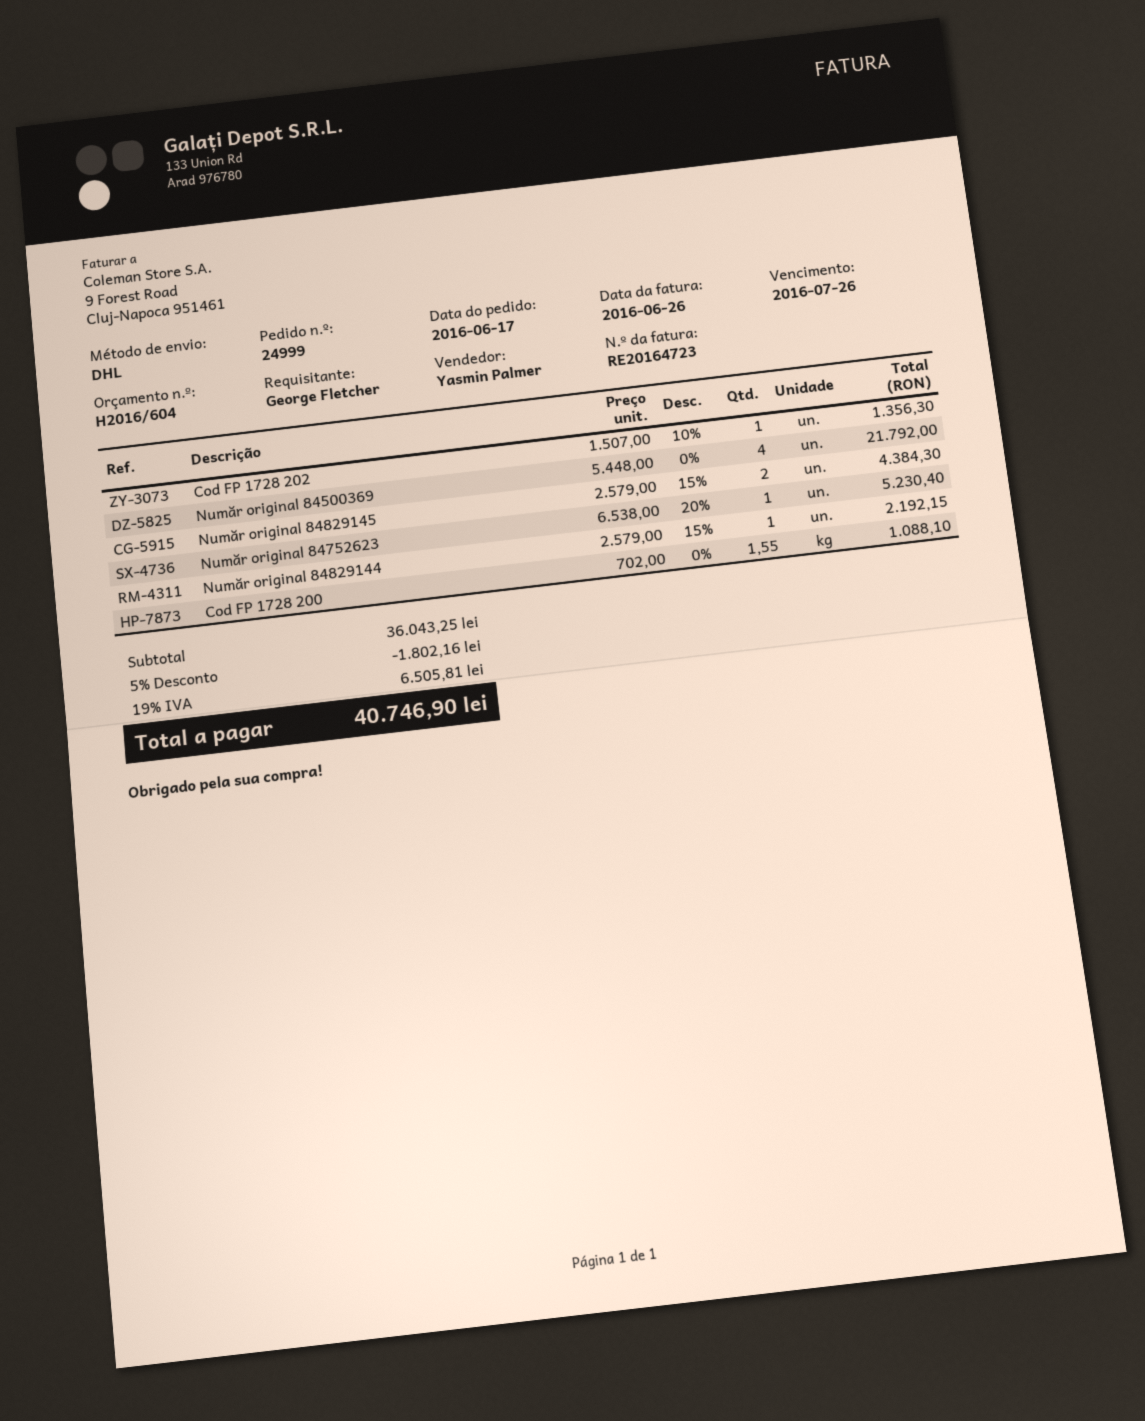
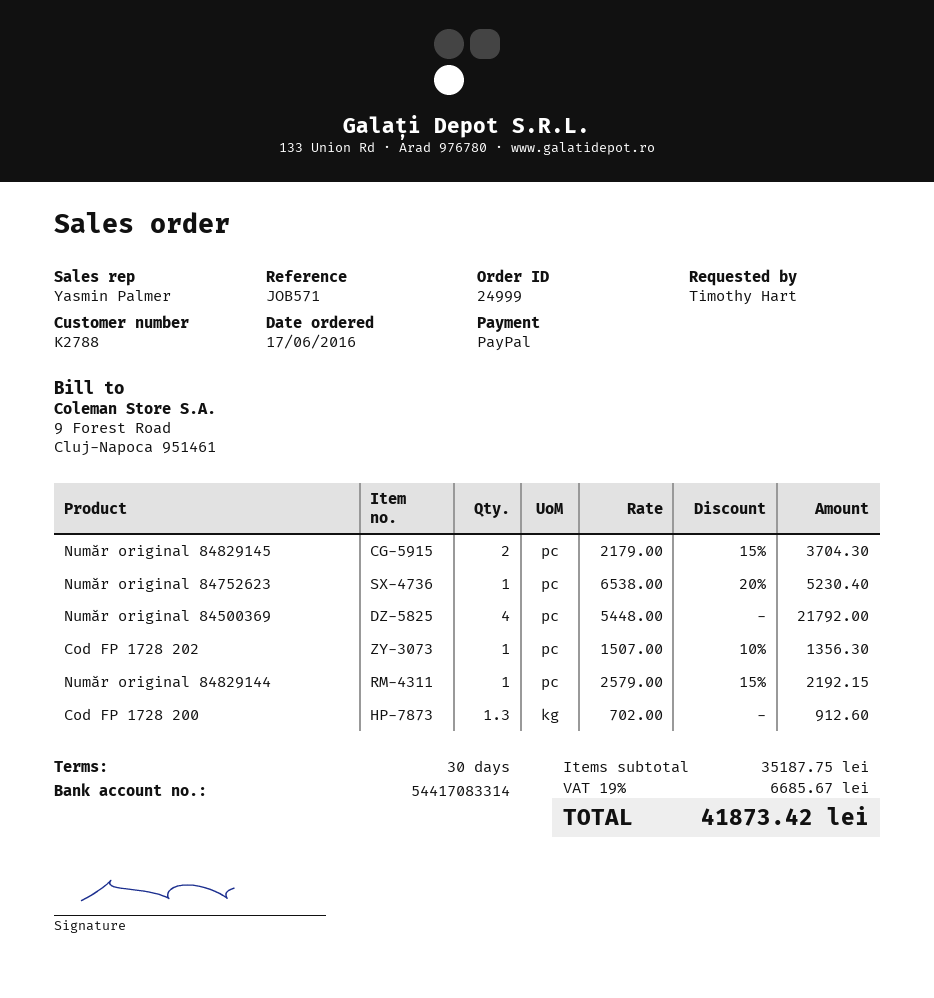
ordered by: George Fletcher -> Timothy Hart
Număr original 84829145: 2 x 2579.00 - 15% = 4384.30 -> 2 x 2179.00 - 15% = 3704.30
Cod FP 1728 200: 1.55 x 702.00 = 1088.10 -> 1.3 x 702.00 = 912.60
subtotal: 36043.25 -> 35187.75
discount: 5% = 1802.16 -> none
tax: 19% = 6505.81 -> 19% = 6685.67
total: 40746.90 -> 41873.42

